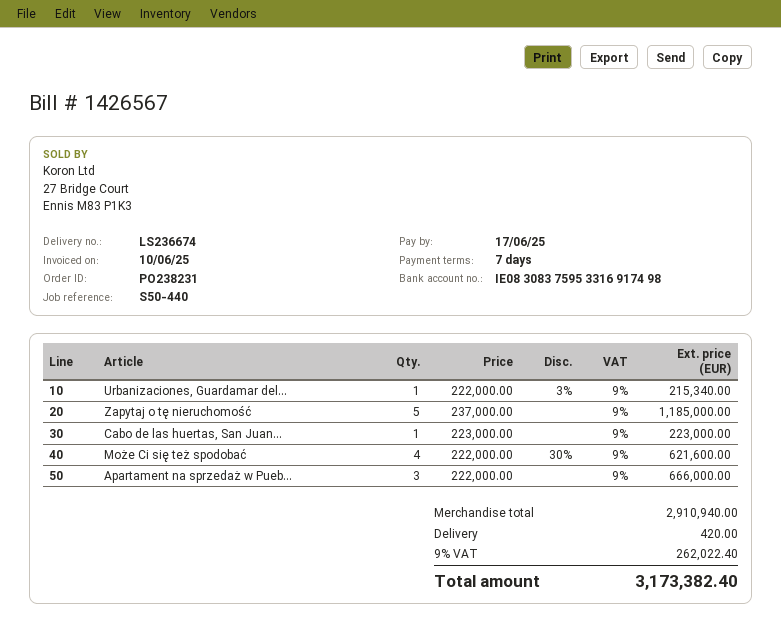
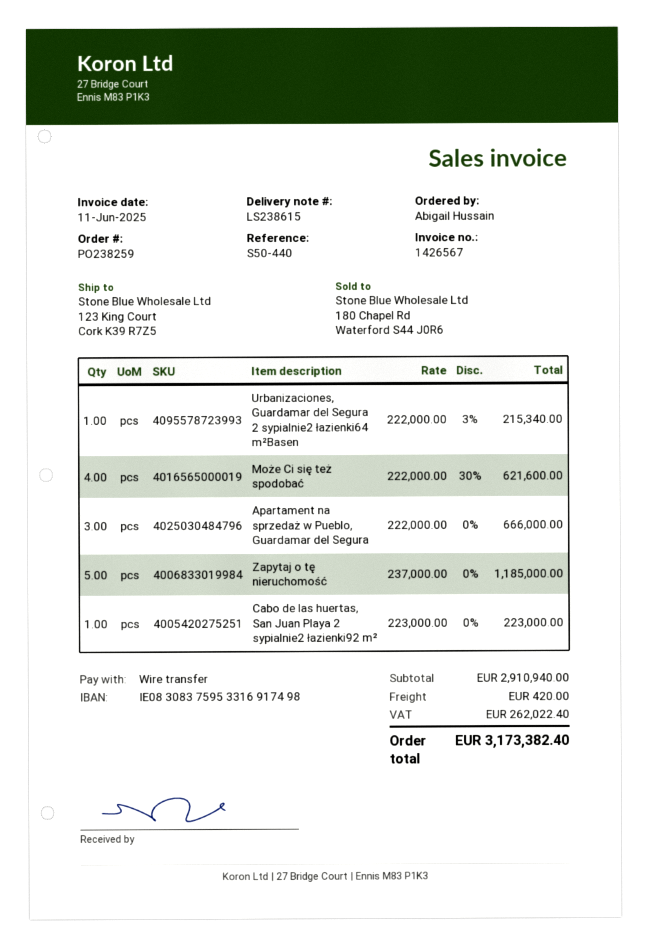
order number: PO238231 -> PO238259
delivery note number: LS236674 -> LS238615
invoice date: 2025-06-10 -> 2025-06-11

